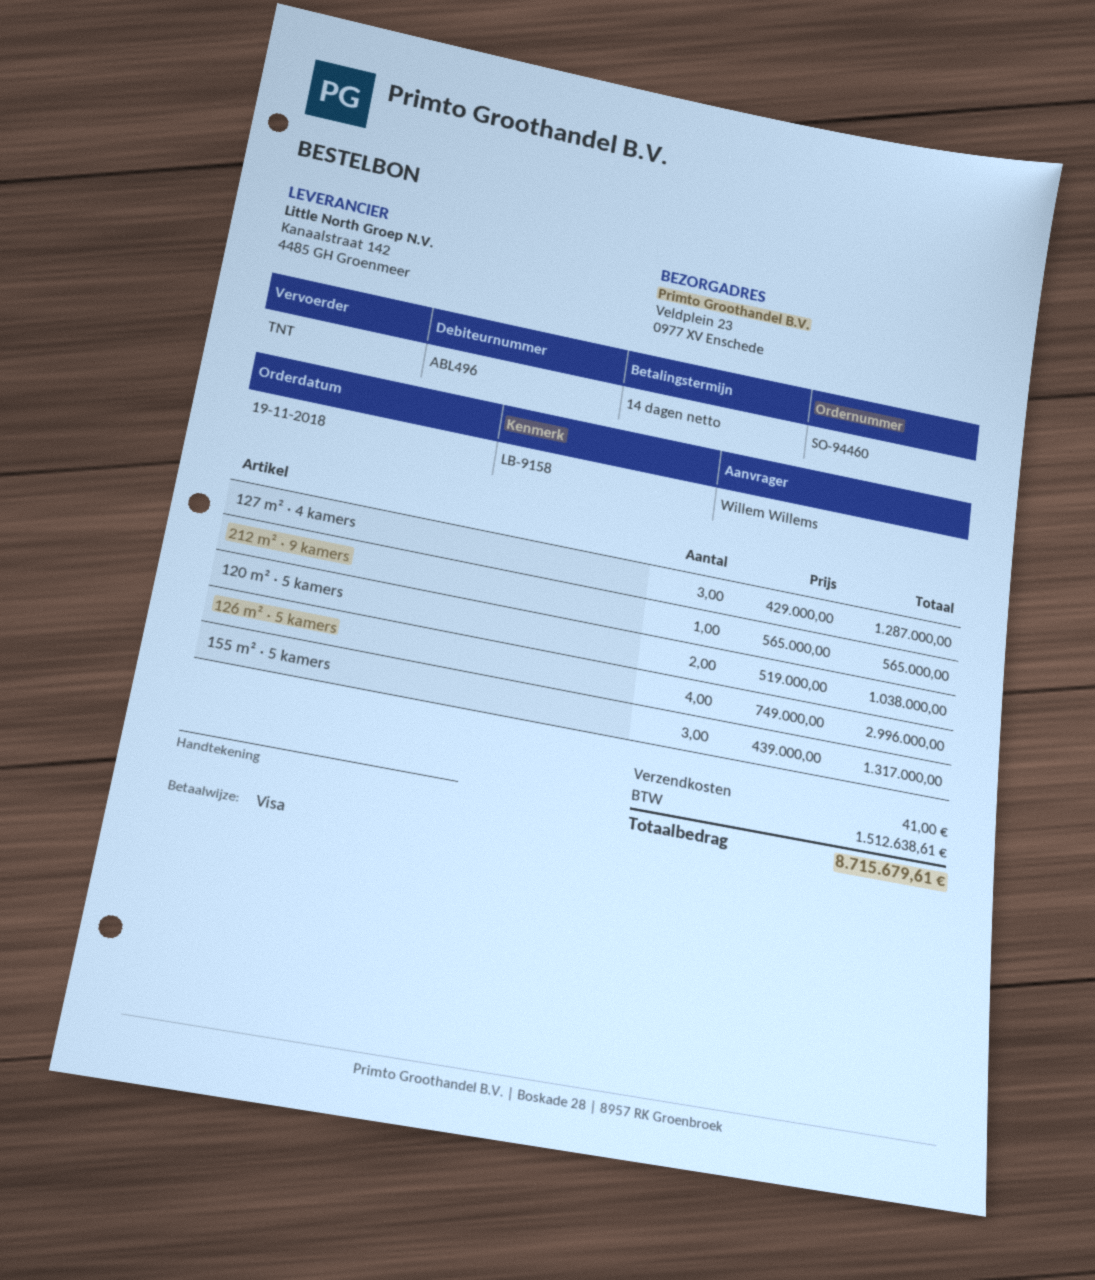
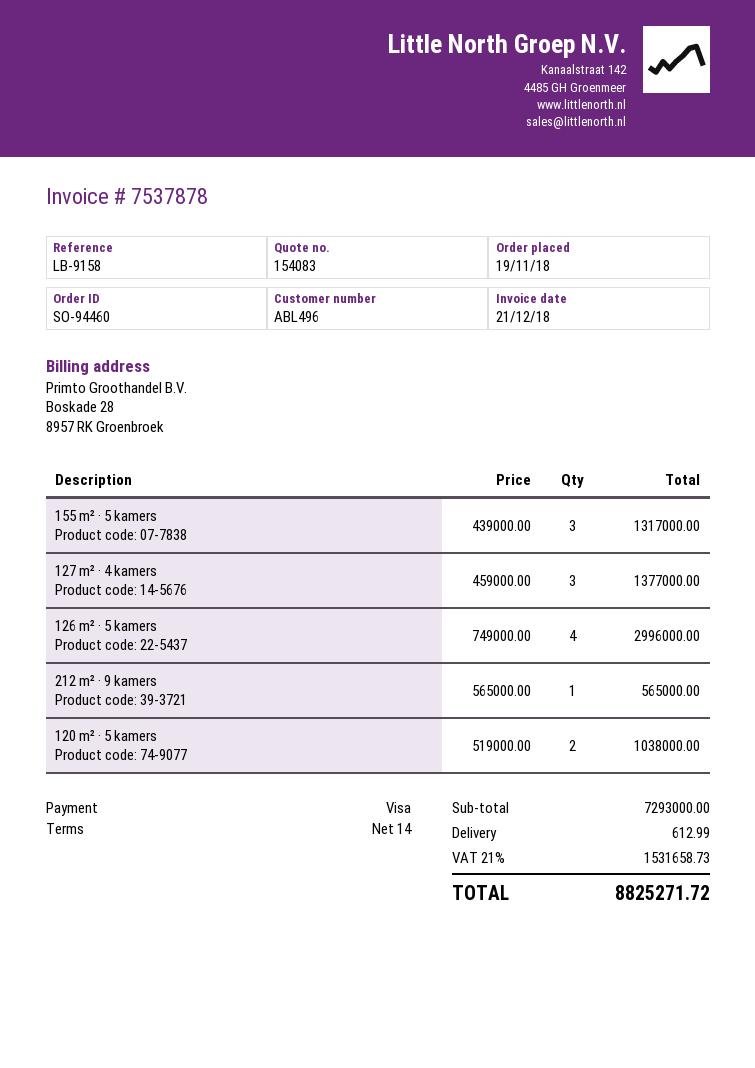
127 m² · 4 kamers: 3 x 429000.00 = 1287000.00 -> 3 x 459000.00 = 1377000.00
shipping: 41.00 -> 612.99
tax: 1512638.61 -> 1531658.73
total: 8715679.61 -> 8825271.72

